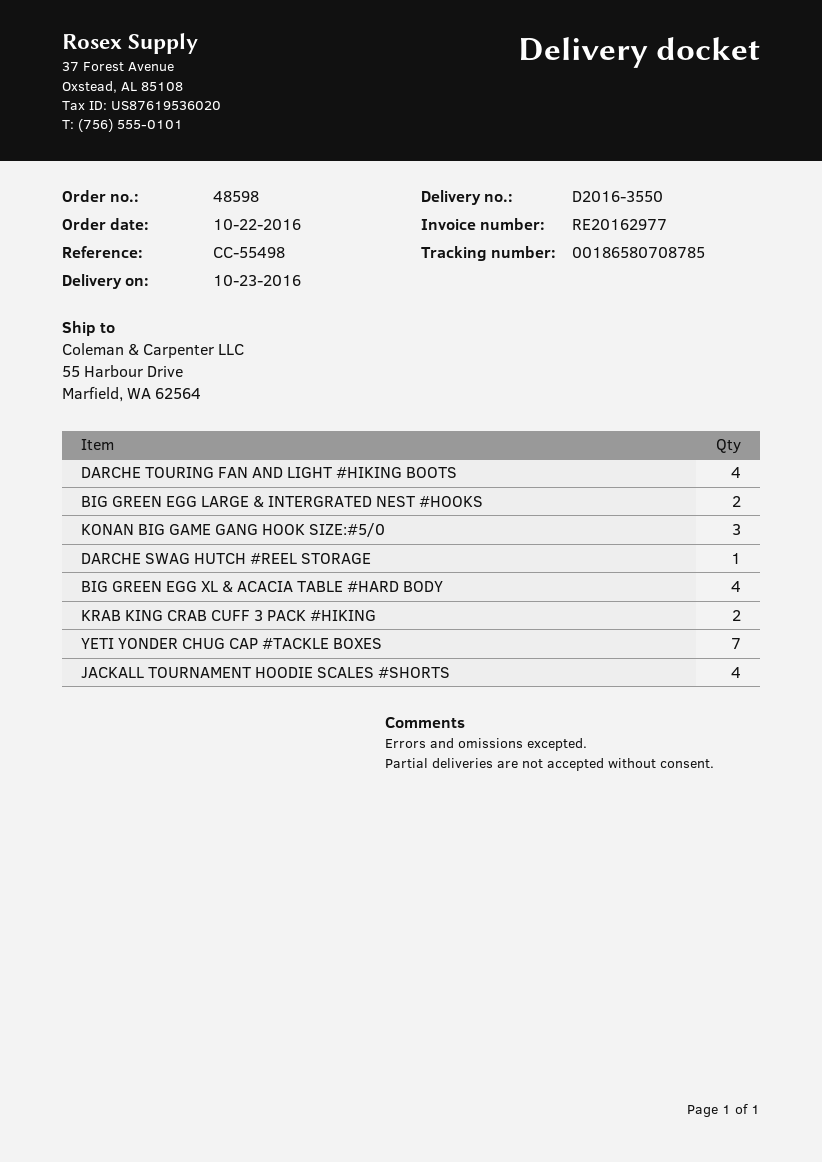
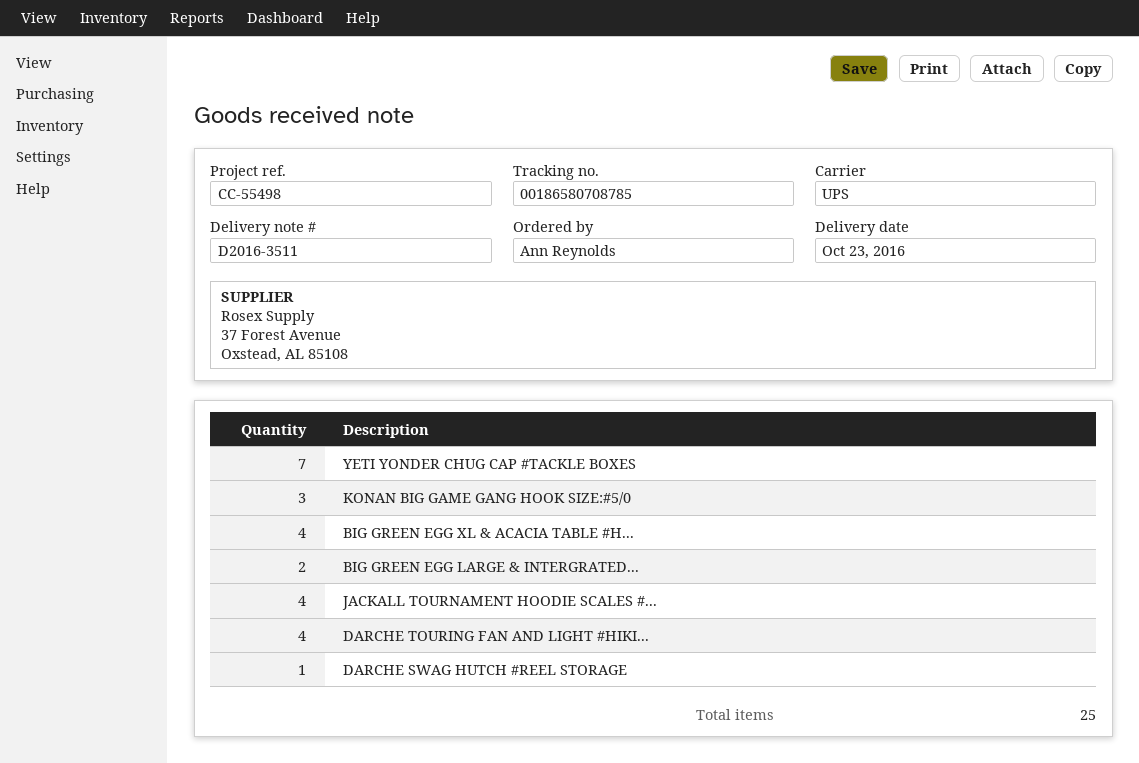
delivery note number: D2016-3550 -> D2016-3511
KRAB KING CRAB CUFF 3 PACK #HIKING: 2 -> none

